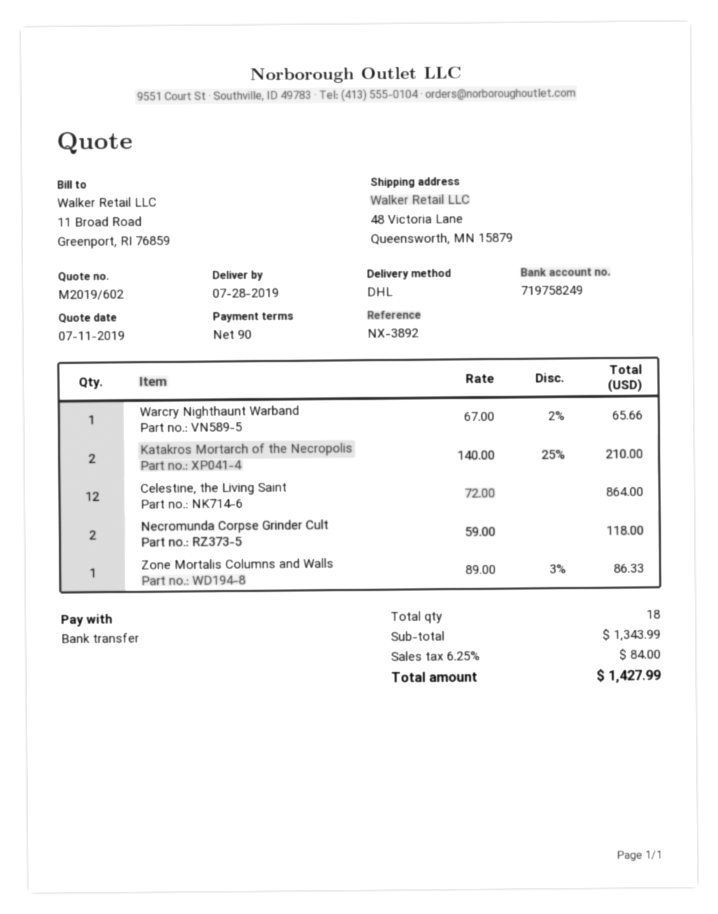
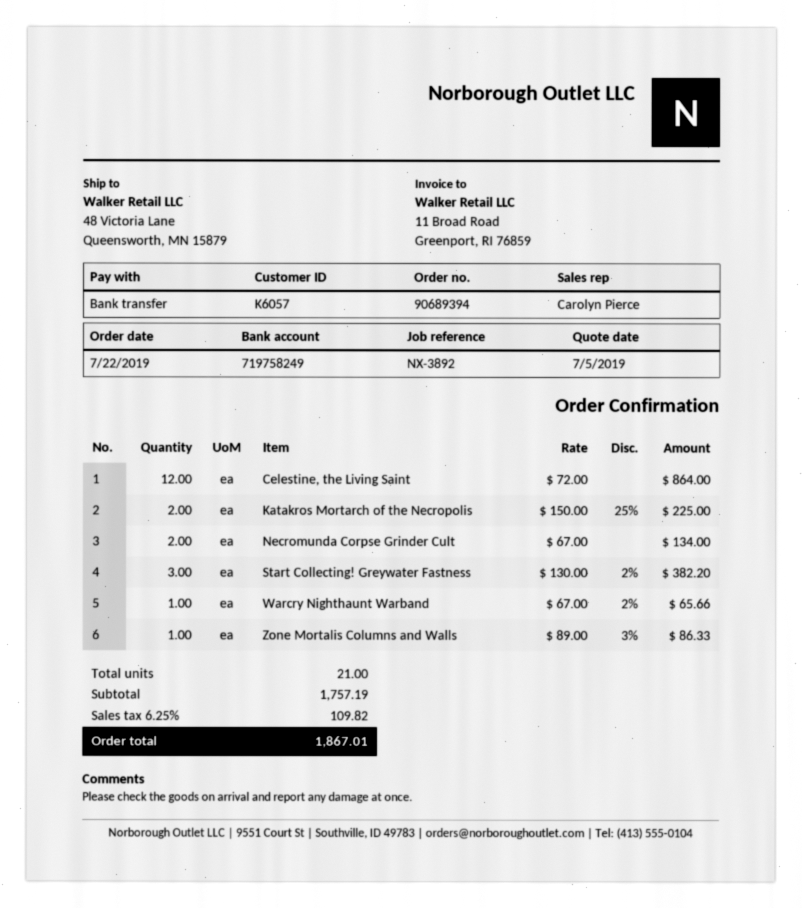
quote date: 2019-07-11 -> 2019-07-05
Katakros Mortarch of the Necropolis: 2 x 140.00 - 25% = 210.00 -> 2 x 150.00 - 25% = 225.00
Necromunda Corpse Grinder Cult: 2 x 59.00 = 118.00 -> 2 x 67.00 = 134.00
Start Collecting! Greywater Fastness: none -> 3 x 130.00 - 2% = 382.20
total quantity: 18 -> 21
subtotal: 1343.99 -> 1757.19
tax: 6.25% = 84.00 -> 6.25% = 109.82
total: 1427.99 -> 1867.01

